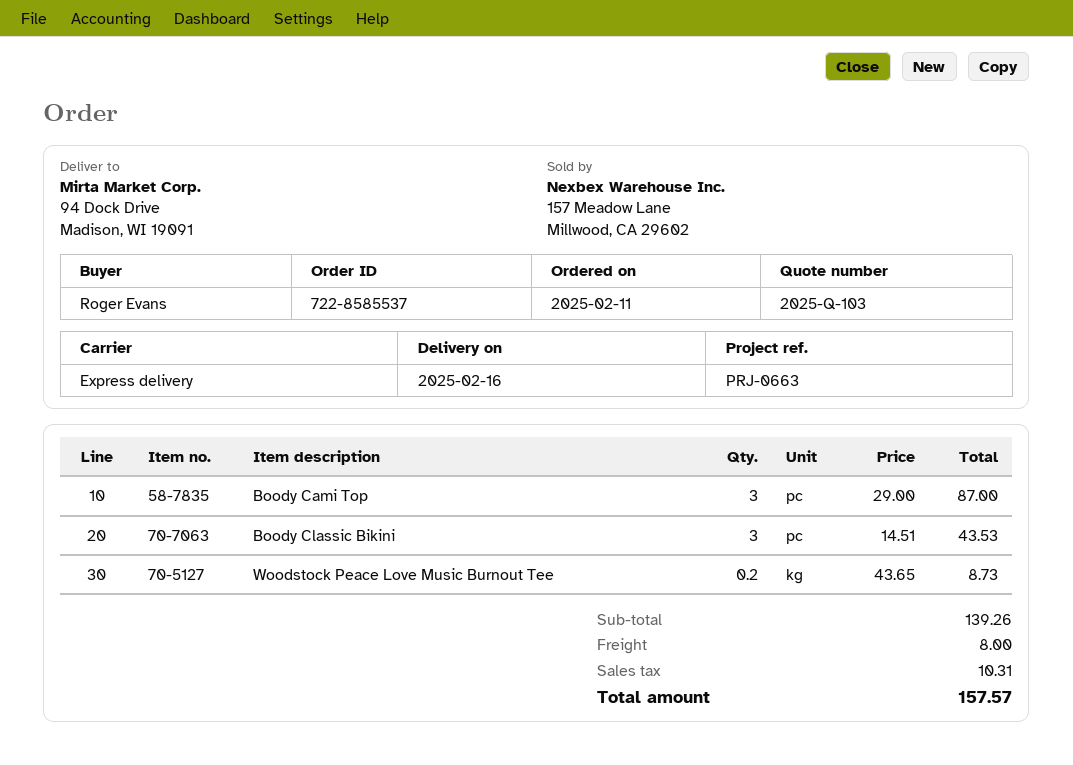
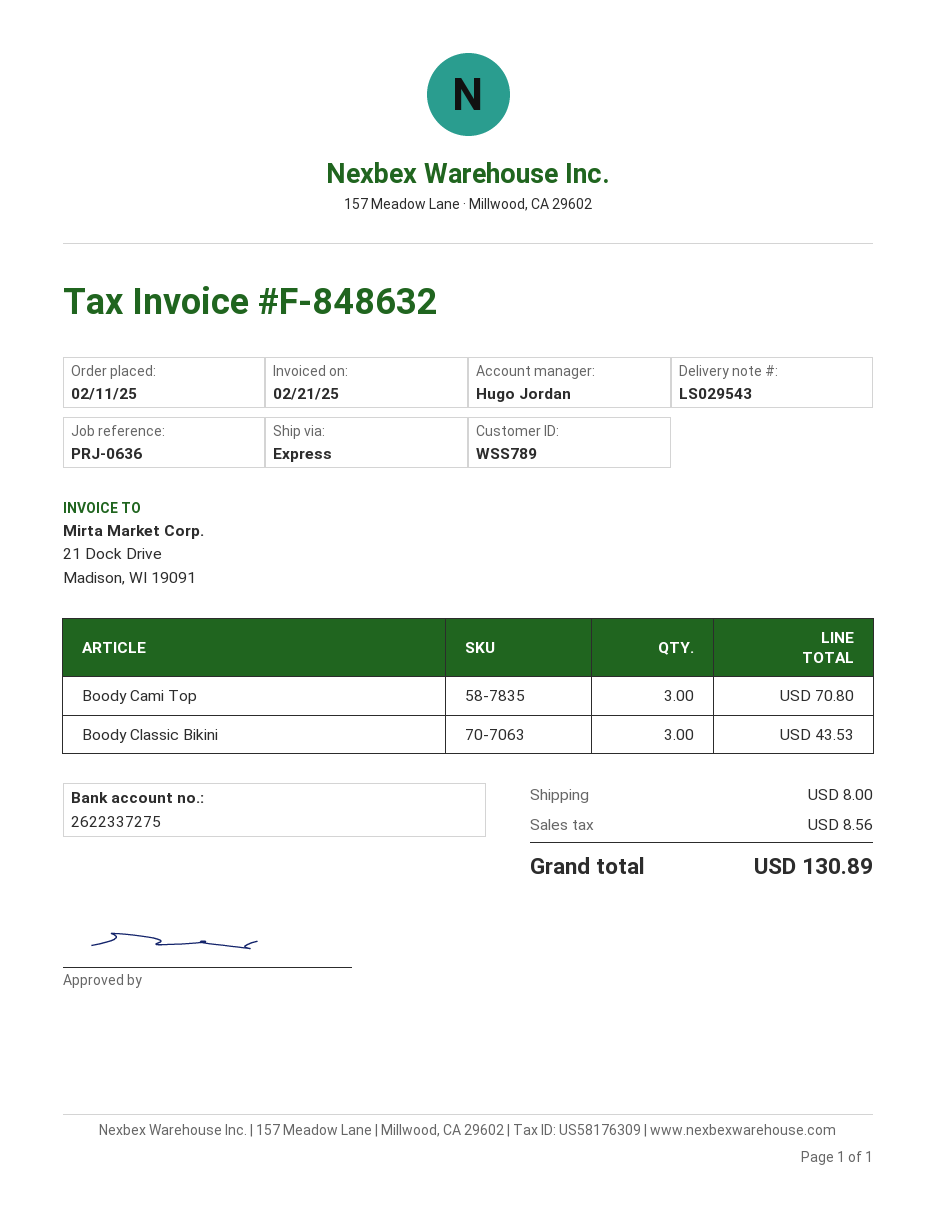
reference: PRJ-0663 -> PRJ-0636
Boody Cami Top: 3 for 87.00 -> 3 for 70.80
Woodstock Peace Love Music Burnout Tee: 0.2 for 8.73 -> none
tax: 10.31 -> 8.56
total: 157.57 -> 130.89

